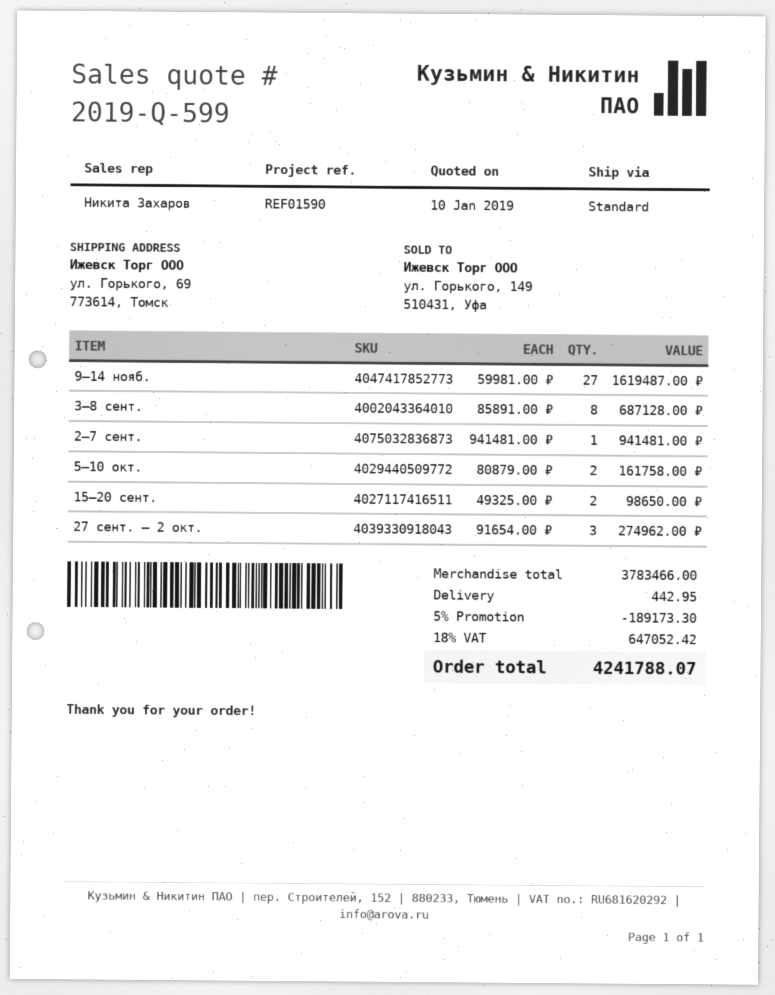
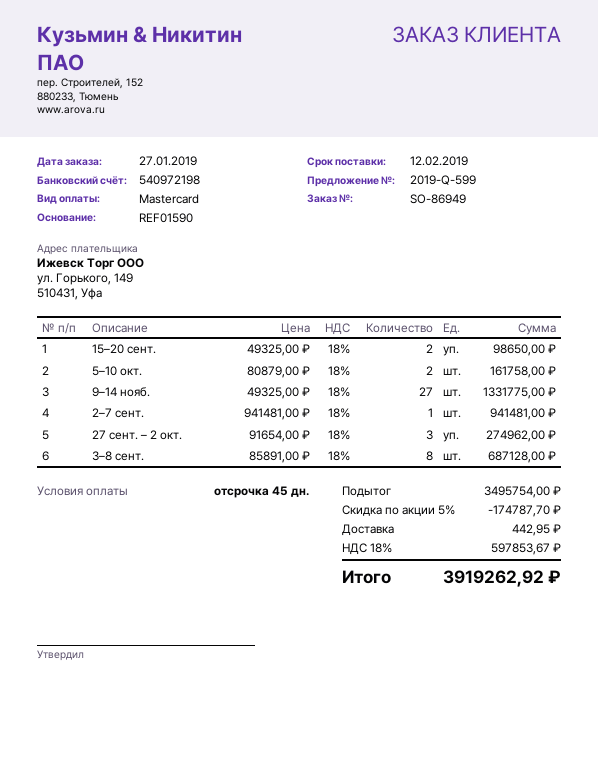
9–14 нояб.: 27 x 59981.00 = 1619487.00 -> 27 x 49325.00 = 1331775.00
subtotal: 3783466.00 -> 3495754.00
discount: 5% = 189173.30 -> 5% = 174787.70
tax: 18% = 647052.42 -> 18% = 597853.67
total: 4241788.07 -> 3919262.92

